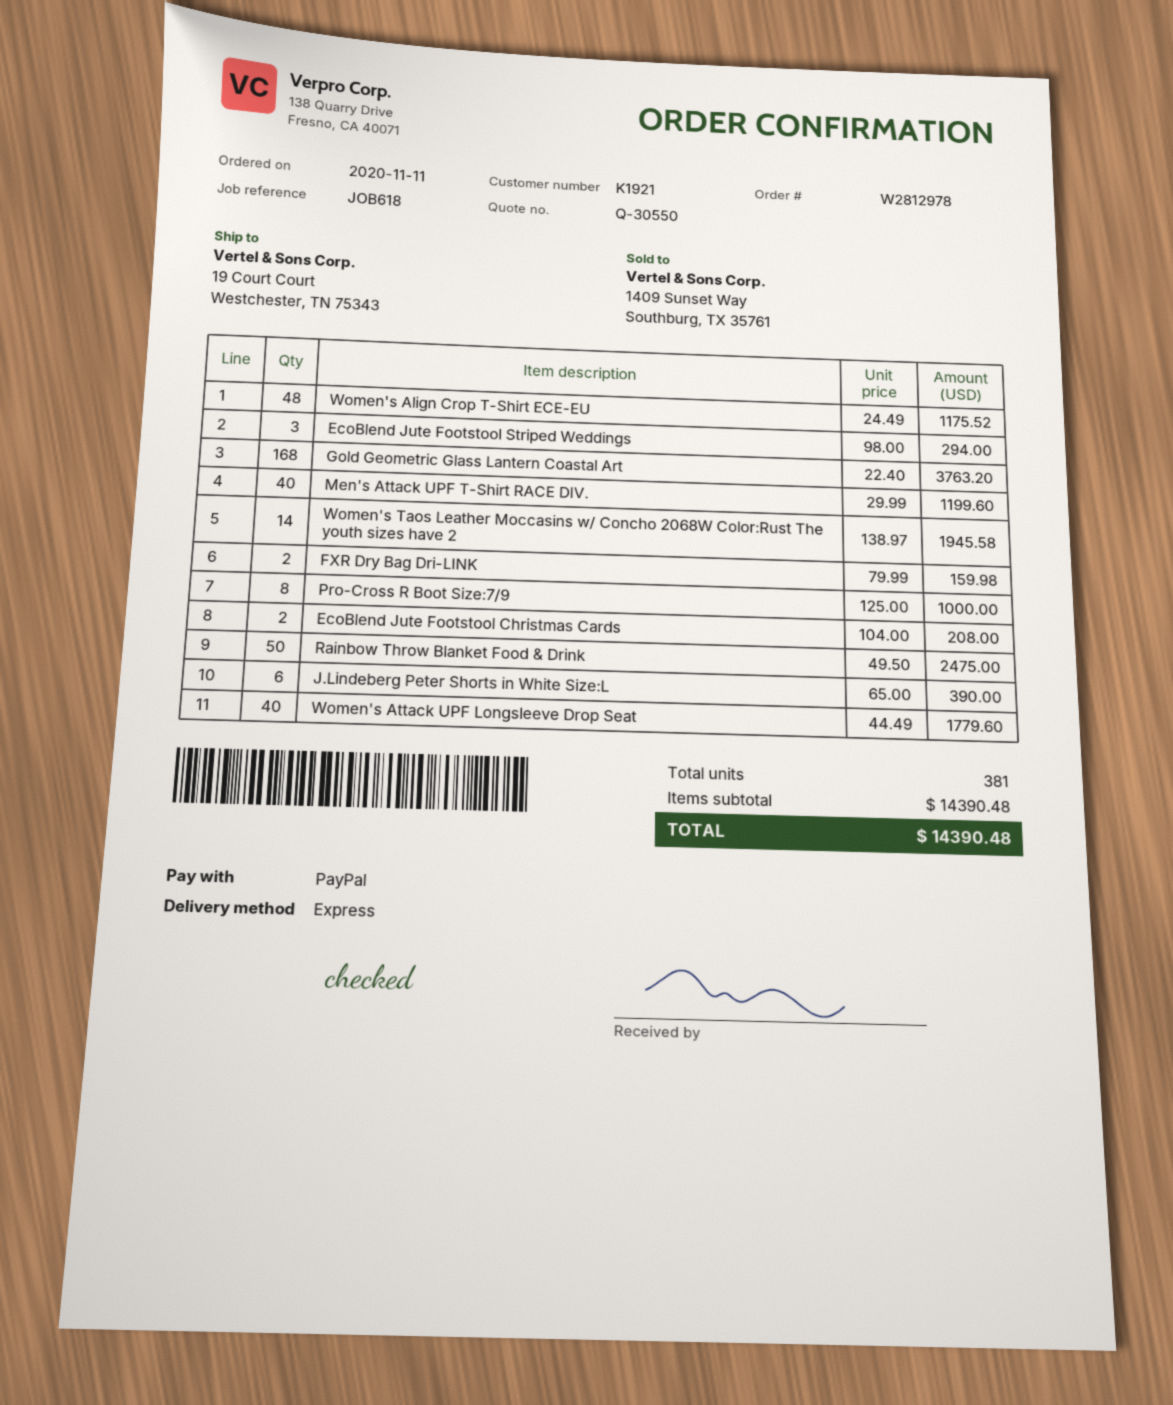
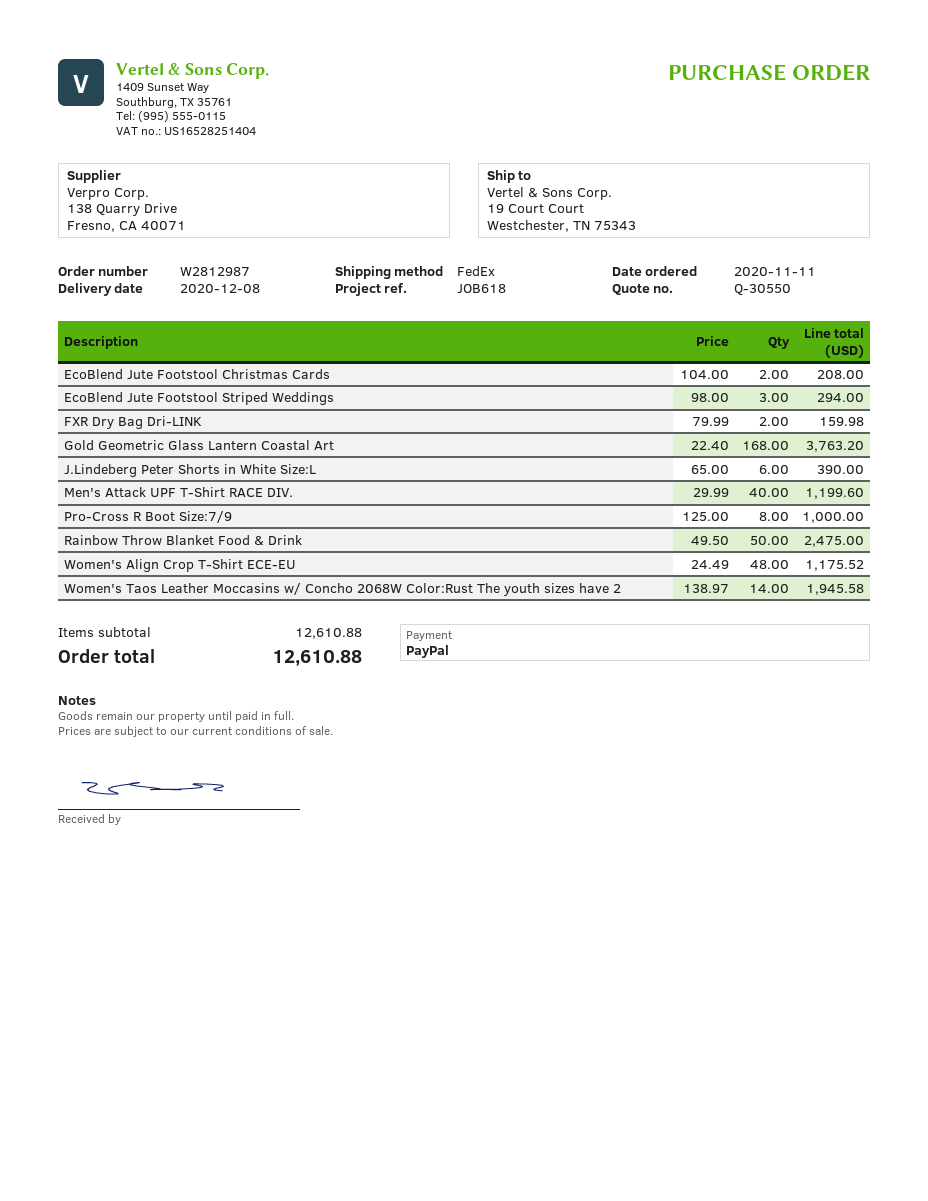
order number: W2812978 -> W2812987
shipping method: express -> FedEx
Women's Attack UPF Longsleeve Drop Seat: 40 x 44.49 = 1779.60 -> none
subtotal: 14390.48 -> 12610.88
total: 14390.48 -> 12610.88

